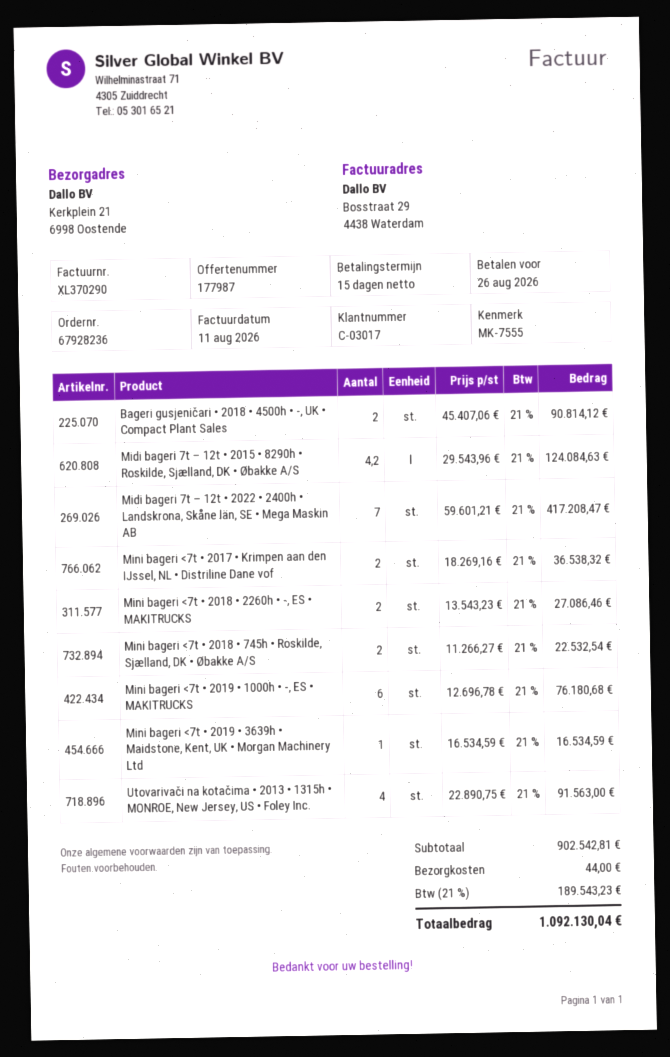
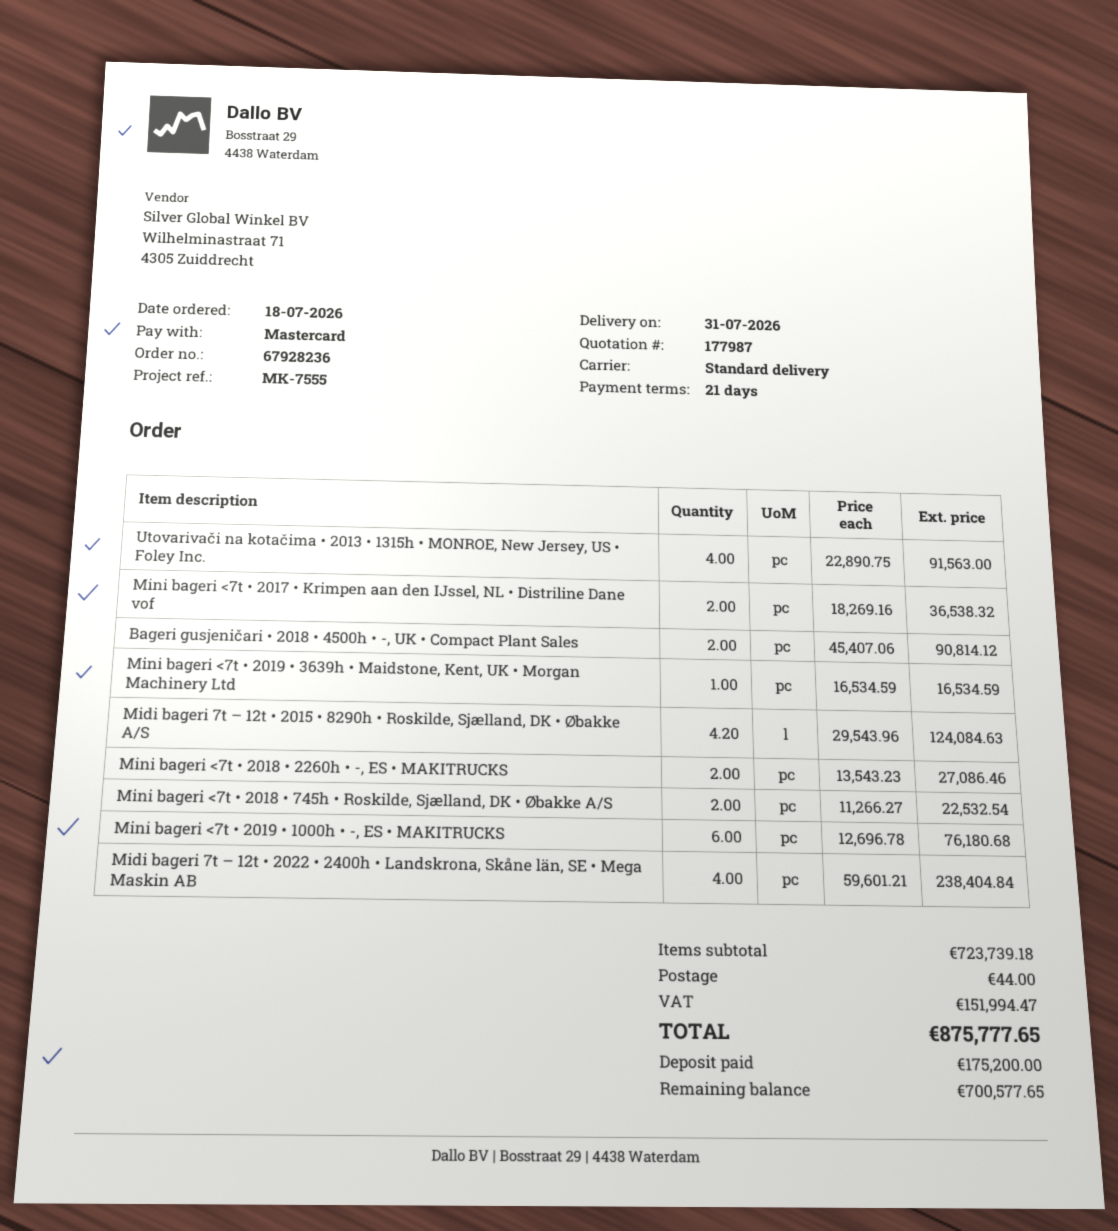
payment terms: 15 days -> 21 days
Midi bageri 7t – 12t • 2022 • 2400h • Landskrona, Skåne län, SE • Mega Maskin AB: 7 x 59601.21 = 417208.47 -> 4 x 59601.21 = 238404.84
subtotal: 902542.81 -> 723739.18
tax: 189543.23 -> 151994.47
total: 1092130.04 -> 875777.65

